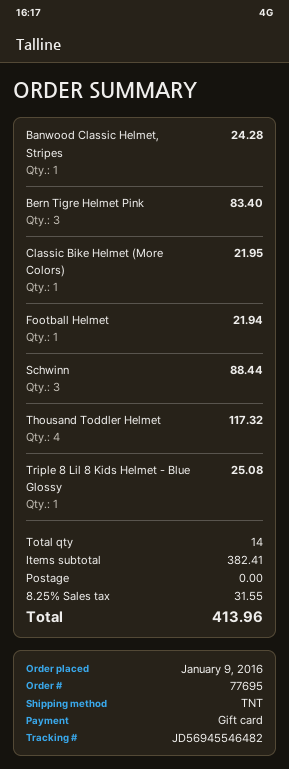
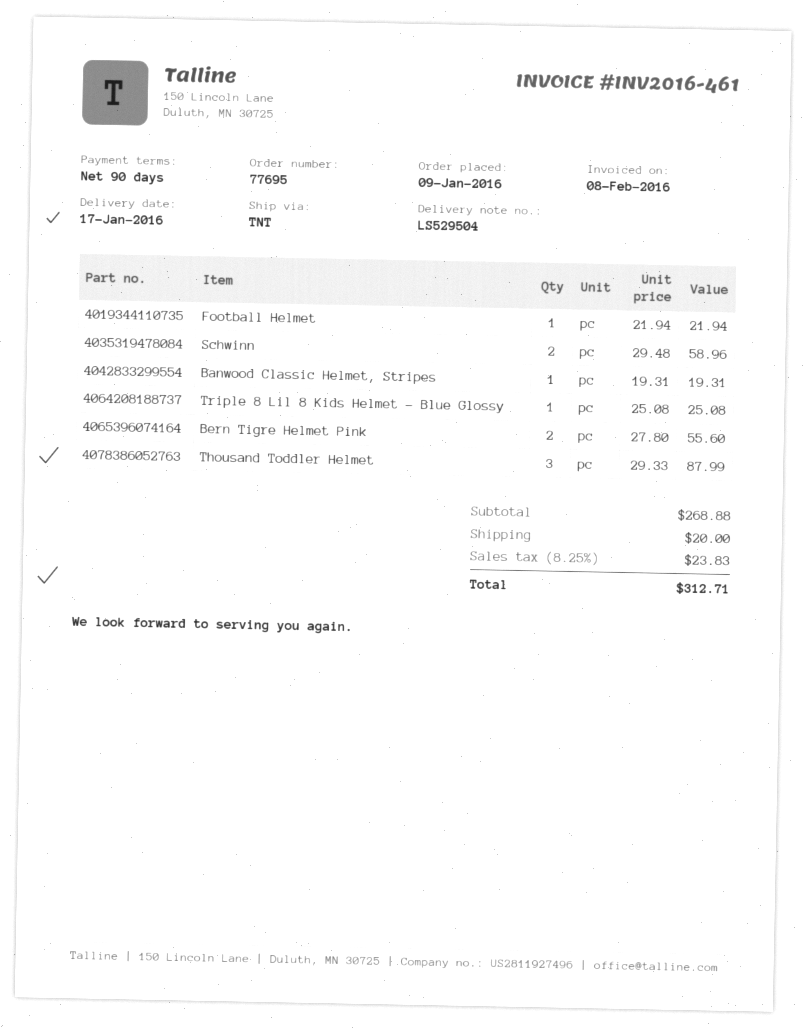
Banwood Classic Helmet, Stripes: 1 for 24.28 -> 1 for 19.31
Bern Tigre Helmet Pink: 3 for 83.40 -> 2 for 55.60
Classic Bike Helmet (More Colors): 1 for 21.95 -> none
Schwinn: 3 for 88.44 -> 2 for 58.96
Thousand Toddler Helmet: 4 for 117.32 -> 3 for 87.99
subtotal: 382.41 -> 268.88
shipping: 0.00 -> 20.00
tax: 8.25% = 31.55 -> 8.25% = 23.83
total: 413.96 -> 312.71

